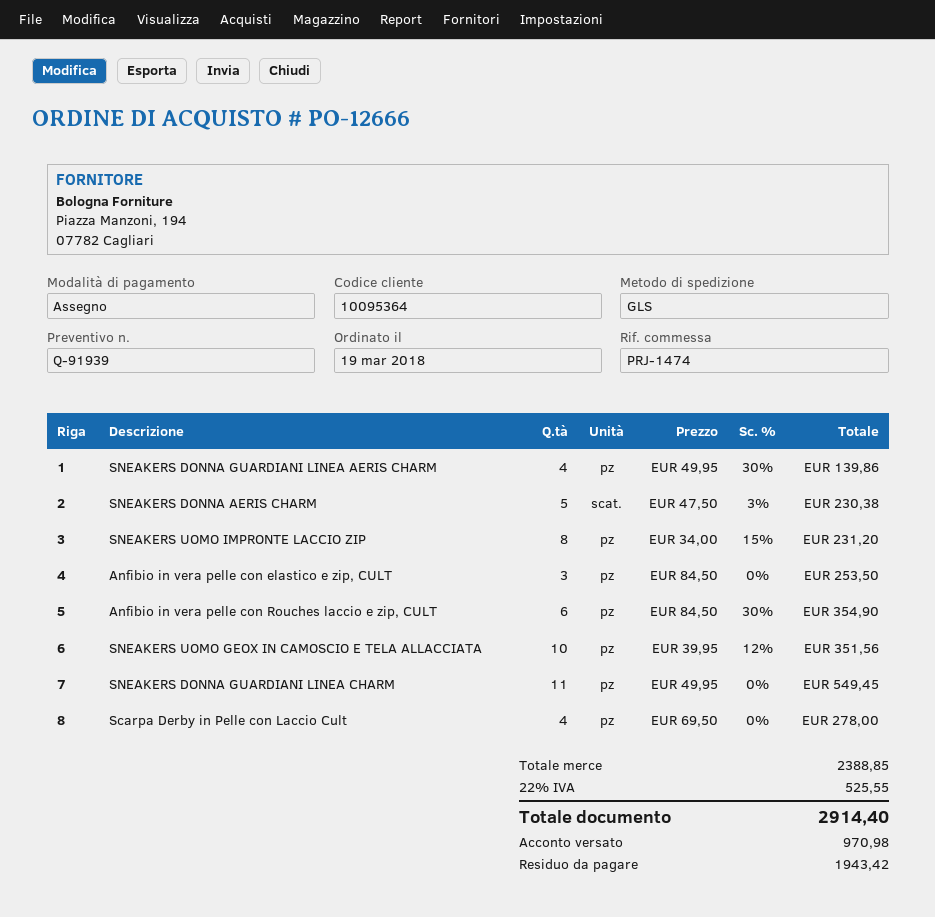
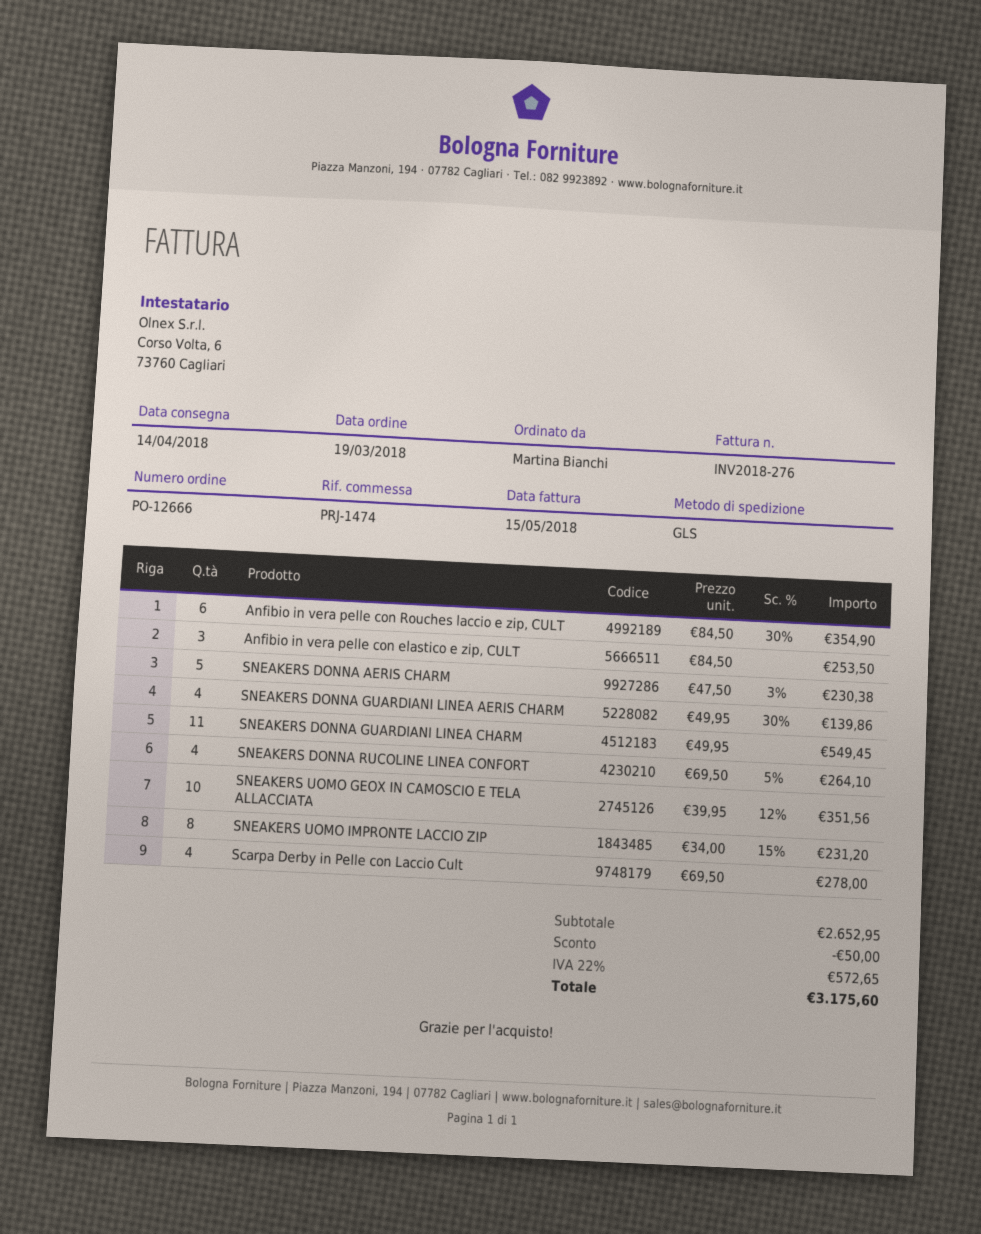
SNEAKERS DONNA RUCOLINE LINEA CONFORT: none -> 4 x 69.50 - 5% = 264.10
subtotal: 2388.85 -> 2652.95
discount: none -> 50.00
tax: 22% = 525.55 -> 22% = 572.65
total: 2914.40 -> 3175.60

